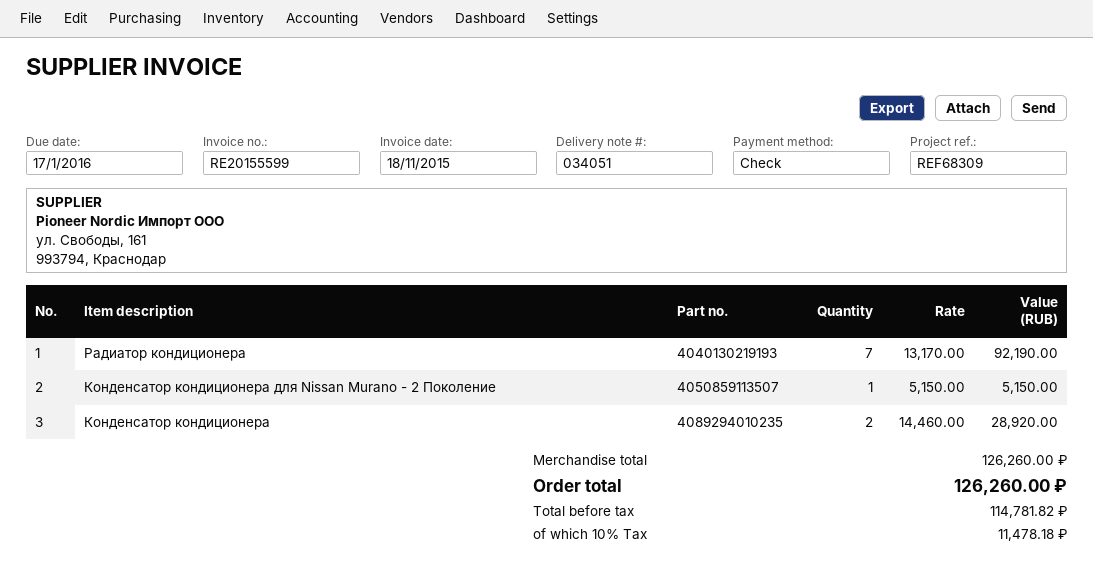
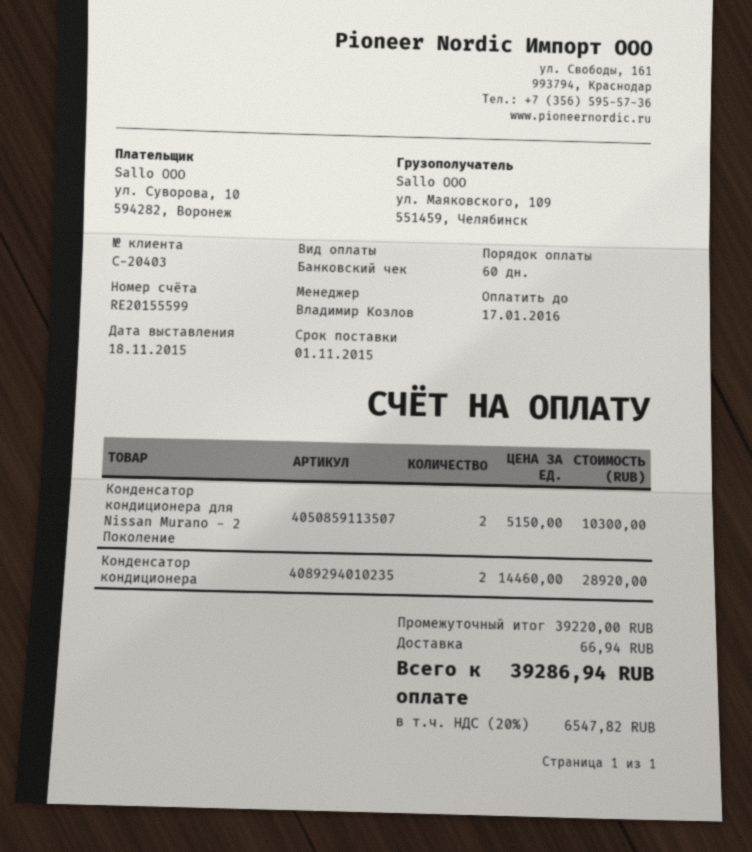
Радиатор кондиционера: 7 x 13170.00 = 92190.00 -> none
Конденсатор кондиционера для Nissan Murano - 2 Поколение: 1 x 5150.00 = 5150.00 -> 2 x 5150.00 = 10300.00
subtotal: 126260.00 -> 39220.00
shipping: none -> 66.94
tax: 10% = 11478.18 -> 20% = 6547.82
total: 126260.00 -> 39286.94

